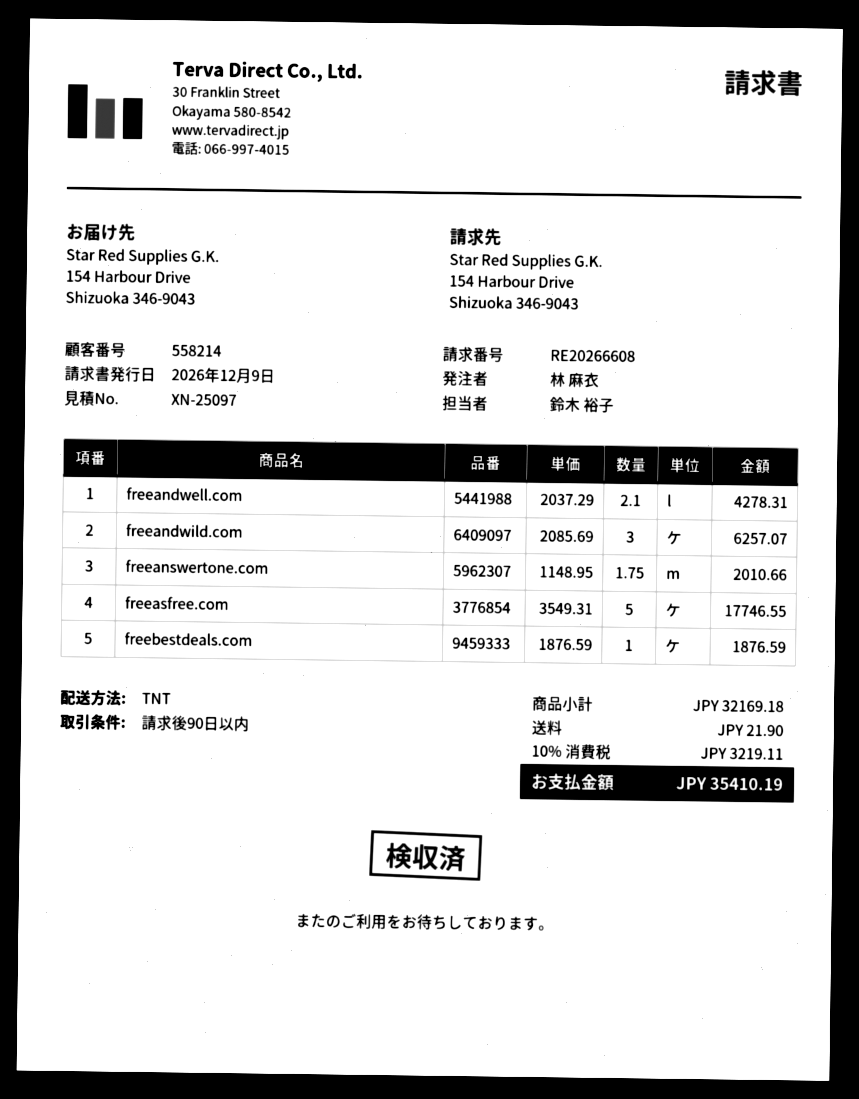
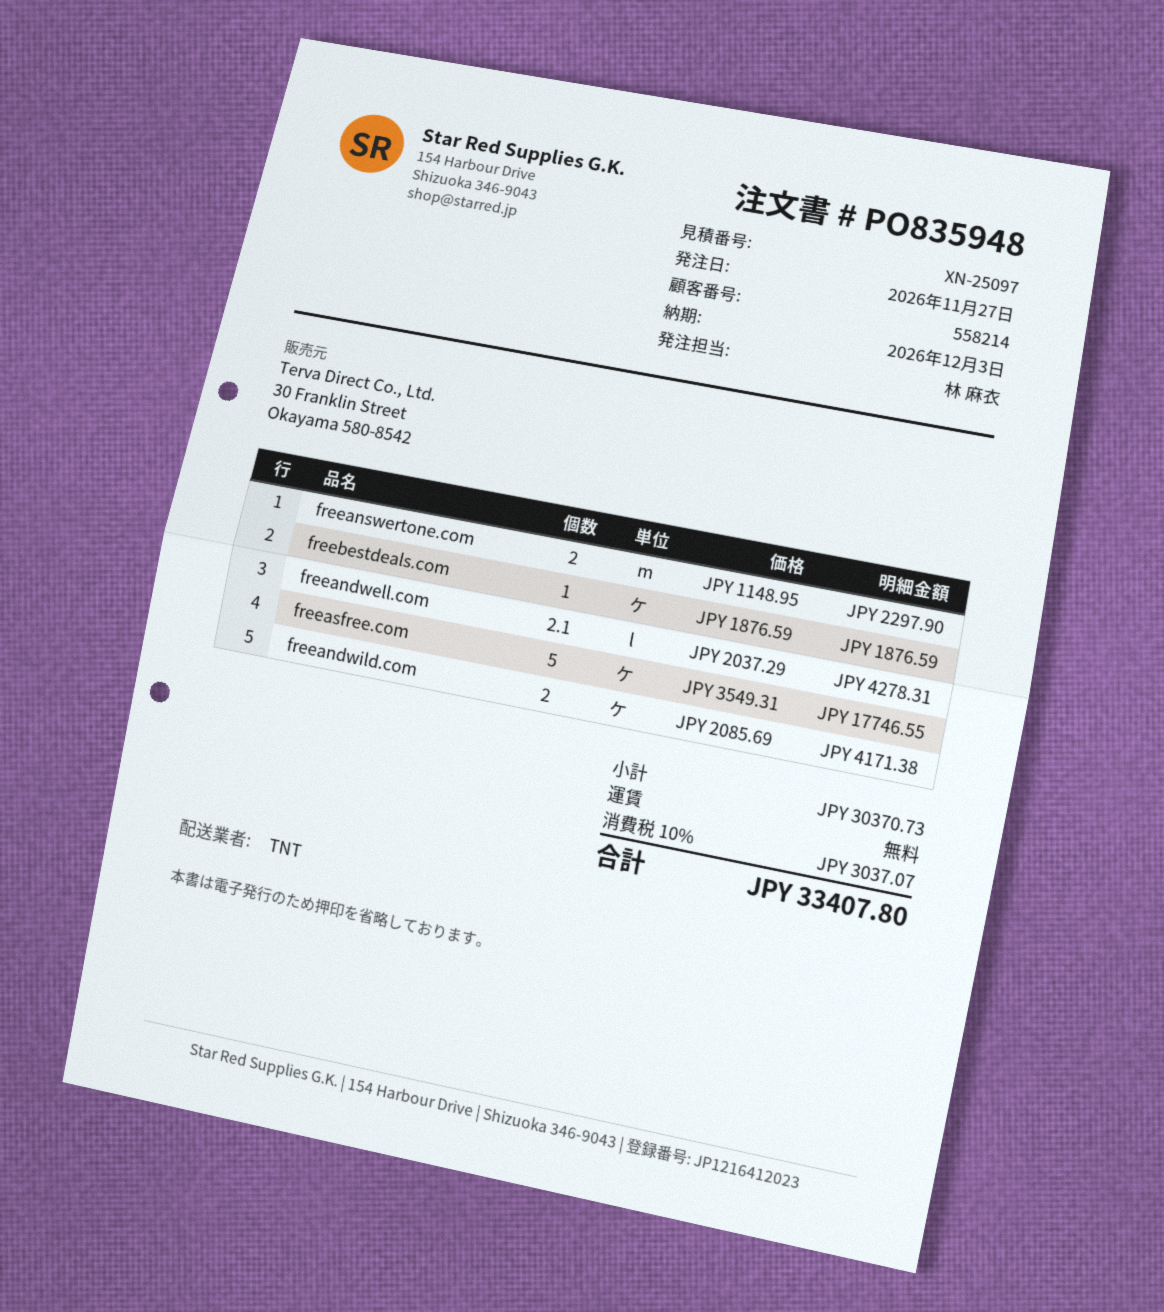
freeandwild.com: 3 x 2085.69 = 6257.07 -> 2 x 2085.69 = 4171.38
freeanswertone.com: 1.75 x 1148.95 = 2010.66 -> 2 x 1148.95 = 2297.90
subtotal: 32169.18 -> 30370.73
shipping: 21.90 -> 0.00
tax: 10% = 3219.11 -> 10% = 3037.07
total: 35410.19 -> 33407.80

